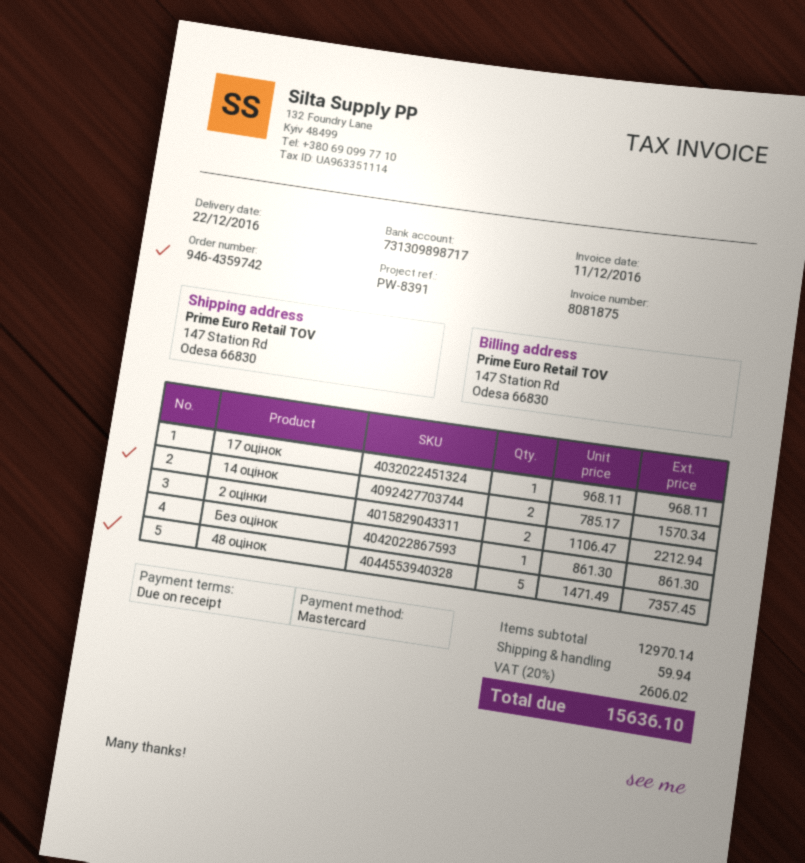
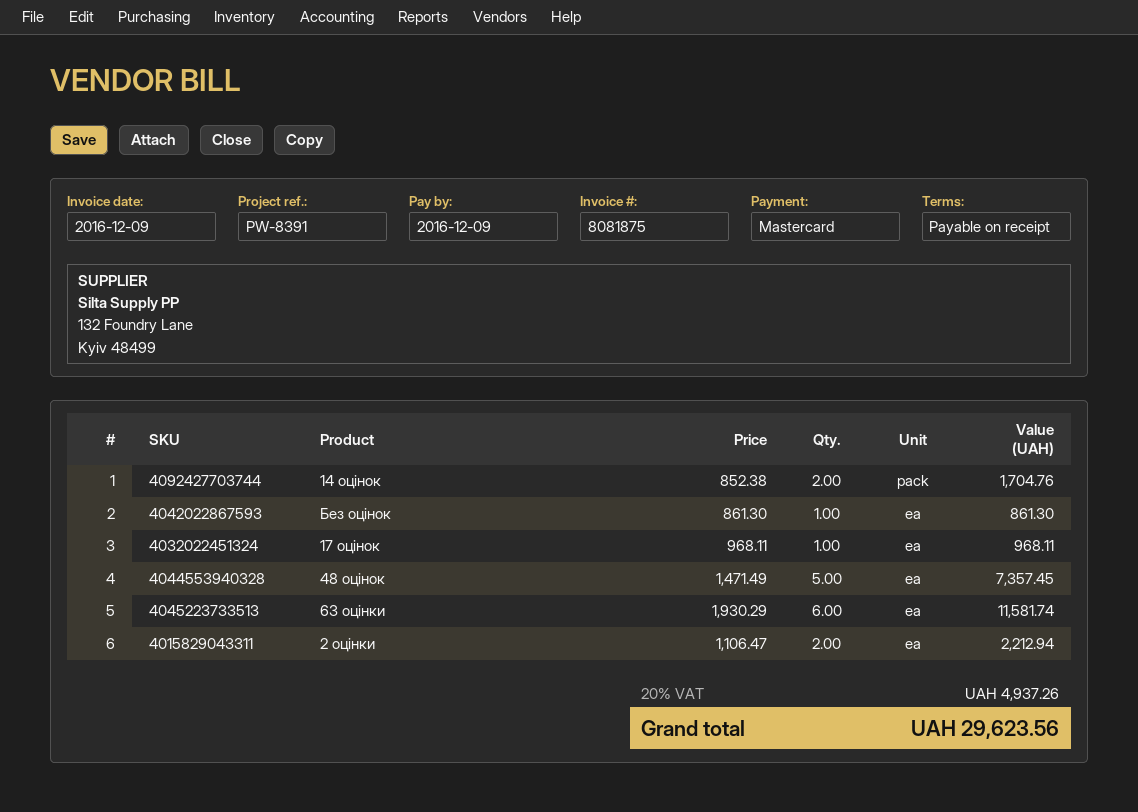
invoice date: 2016-12-11 -> 2016-12-09
14 оцінок: 2 x 785.17 = 1570.34 -> 2 x 852.38 = 1704.76
63 оцінки: none -> 6 x 1930.29 = 11581.74
shipping: 59.94 -> none
tax: 20% = 2606.02 -> 20% = 4937.26
total: 15636.10 -> 29623.56

